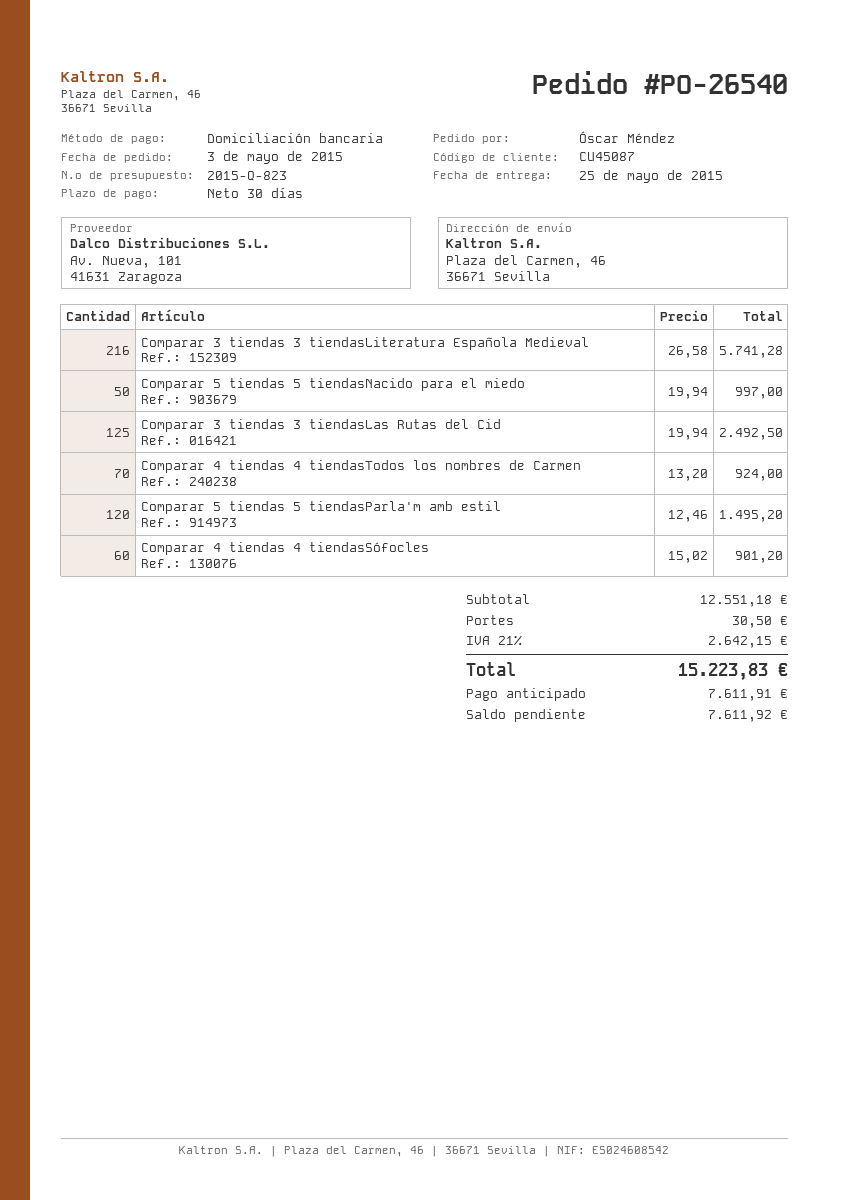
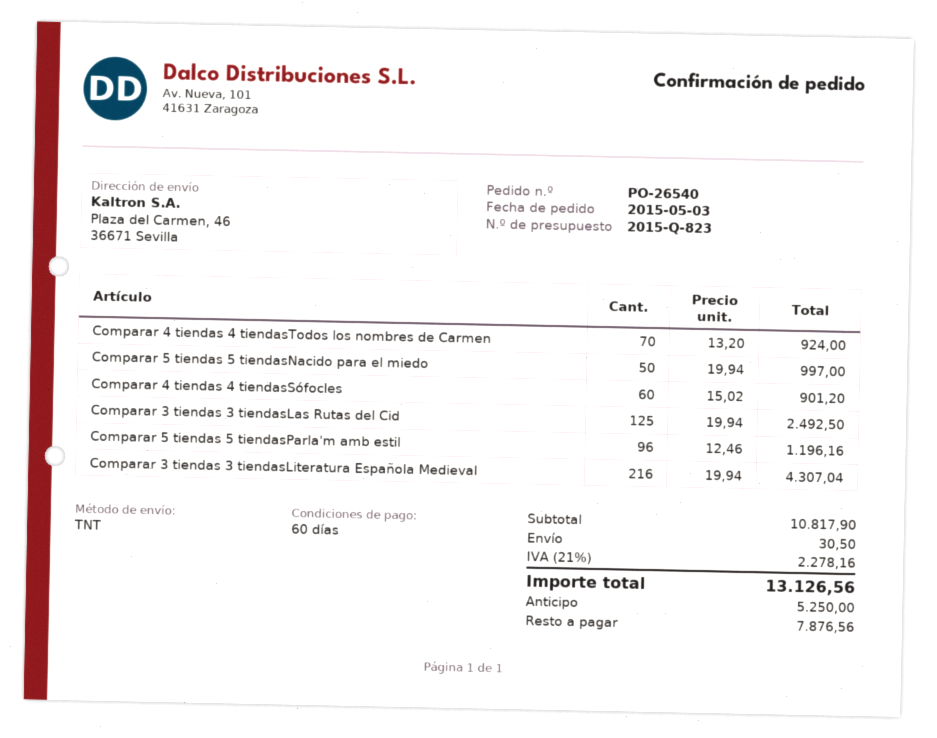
payment terms: 30 days -> 60 days
Comparar 3 tiendas 3 tiendasLiteratura Española Medieval: 216 x 26.58 = 5741.28 -> 216 x 19.94 = 4307.04
Comparar 5 tiendas 5 tiendasParla'm amb estil: 120 x 12.46 = 1495.20 -> 96 x 12.46 = 1196.16
subtotal: 12551.18 -> 10817.90
tax: 21% = 2642.15 -> 21% = 2278.16
total: 15223.83 -> 13126.56
deposit: 7611.91 -> 5250.00
balance: 7611.92 -> 7876.56

